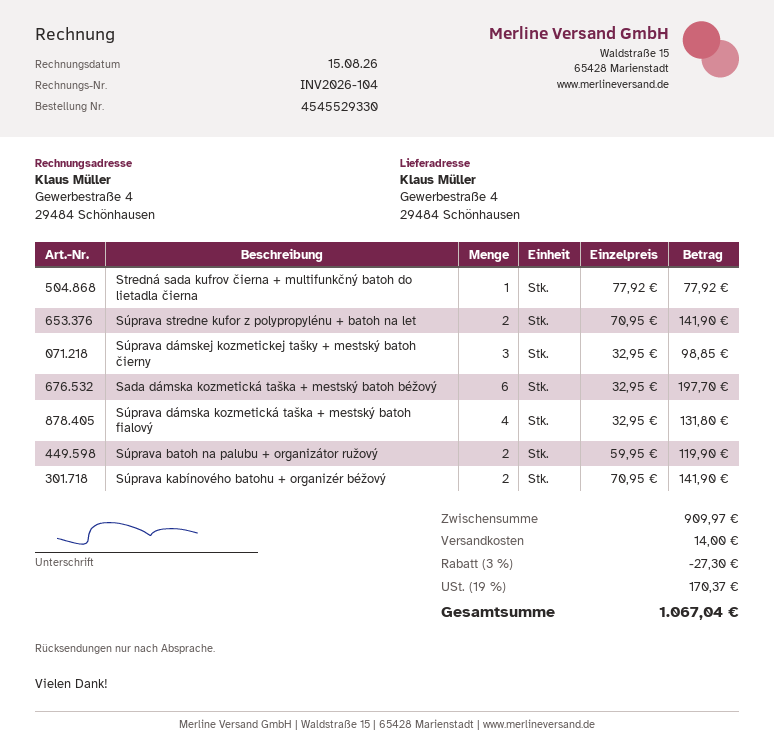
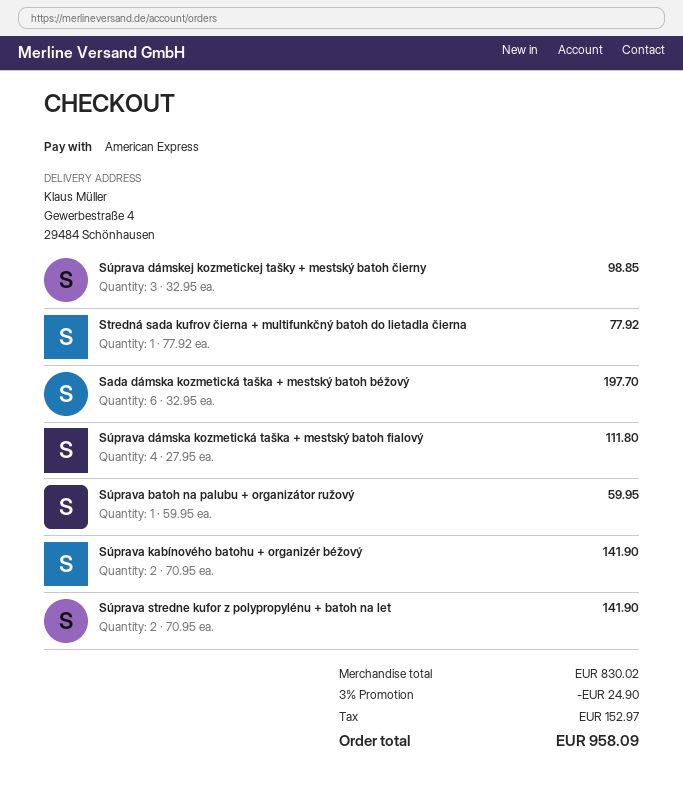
Súprava dámska kozmetická taška + mestský batoh fialový: 4 x 32.95 = 131.80 -> 4 x 27.95 = 111.80
Súprava batoh na palubu + organizátor ružový: 2 x 59.95 = 119.90 -> 1 x 59.95 = 59.95
subtotal: 909.97 -> 830.02
discount: 3% = 27.30 -> 3% = 24.90
shipping: 14.00 -> none
tax: 170.37 -> 152.97
total: 1067.04 -> 958.09

